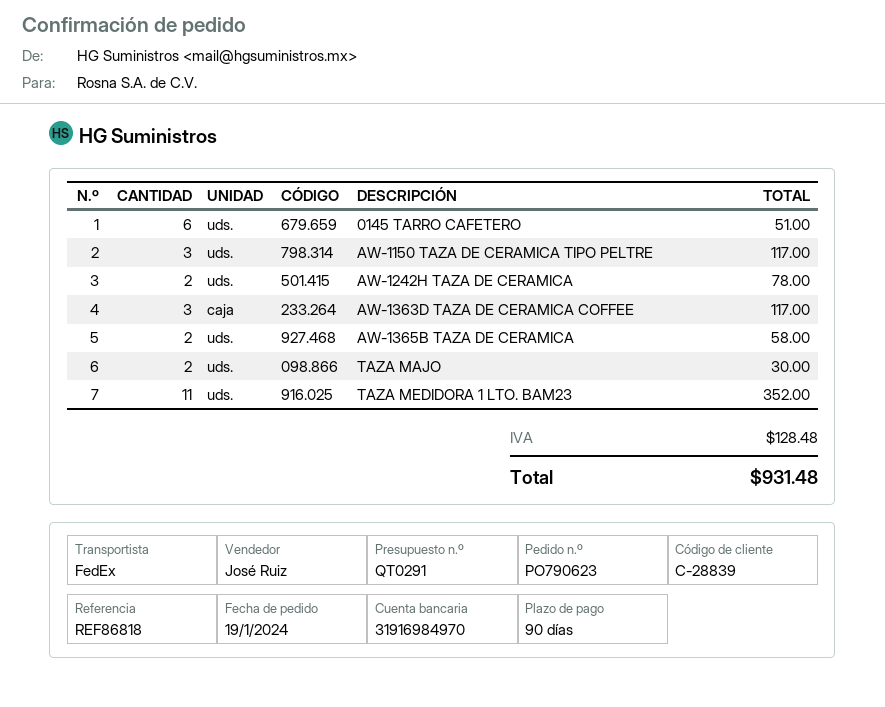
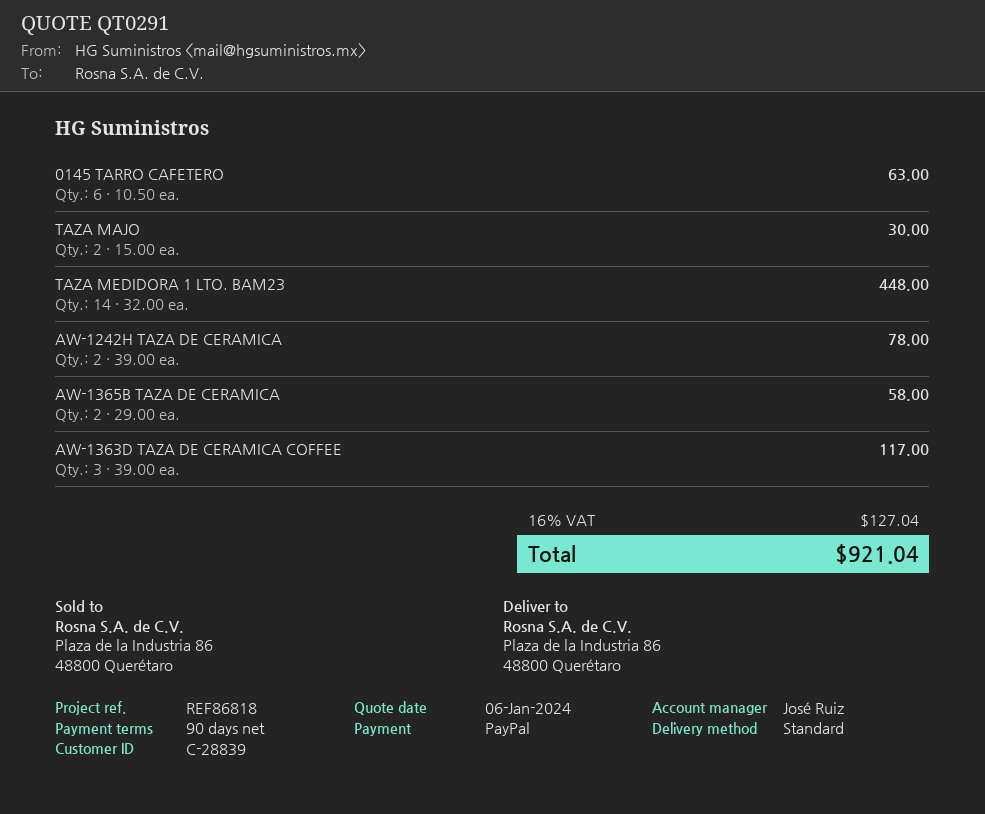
shipping method: FedEx -> standard
0145 TARRO CAFETERO: 6 for 51.00 -> 6 for 63.00
AW-1150 TAZA DE CERAMICA TIPO PELTRE: 3 for 117.00 -> none
TAZA MEDIDORA 1 LTO. BAM23: 11 for 352.00 -> 14 for 448.00
tax: 128.48 -> 127.04
total: 931.48 -> 921.04

